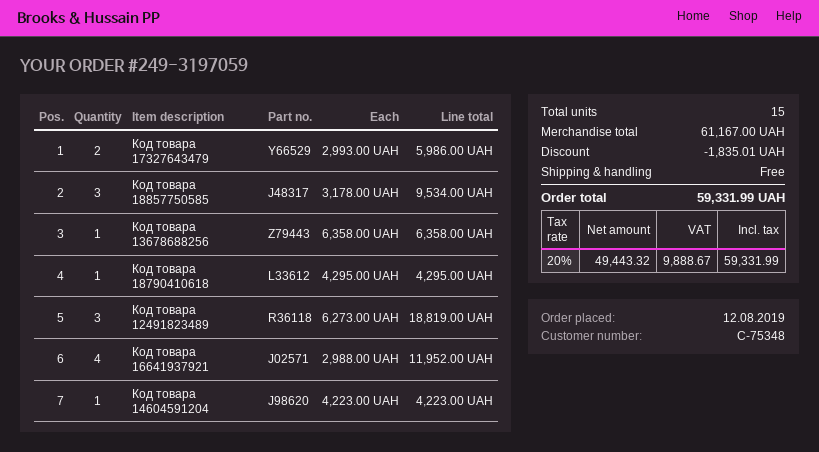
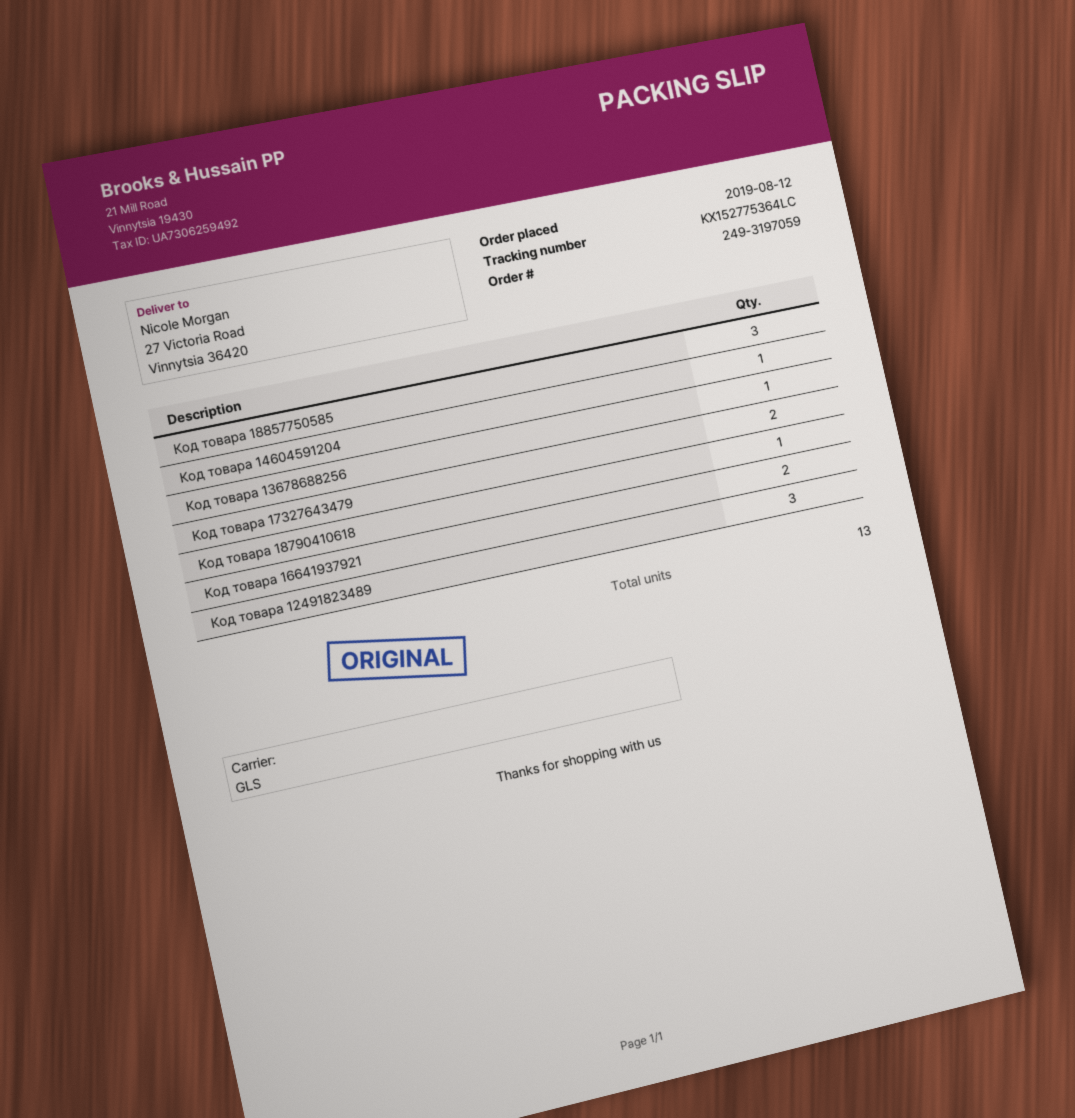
Код товара 16641937921: 4 -> 2
total quantity: 15 -> 13

